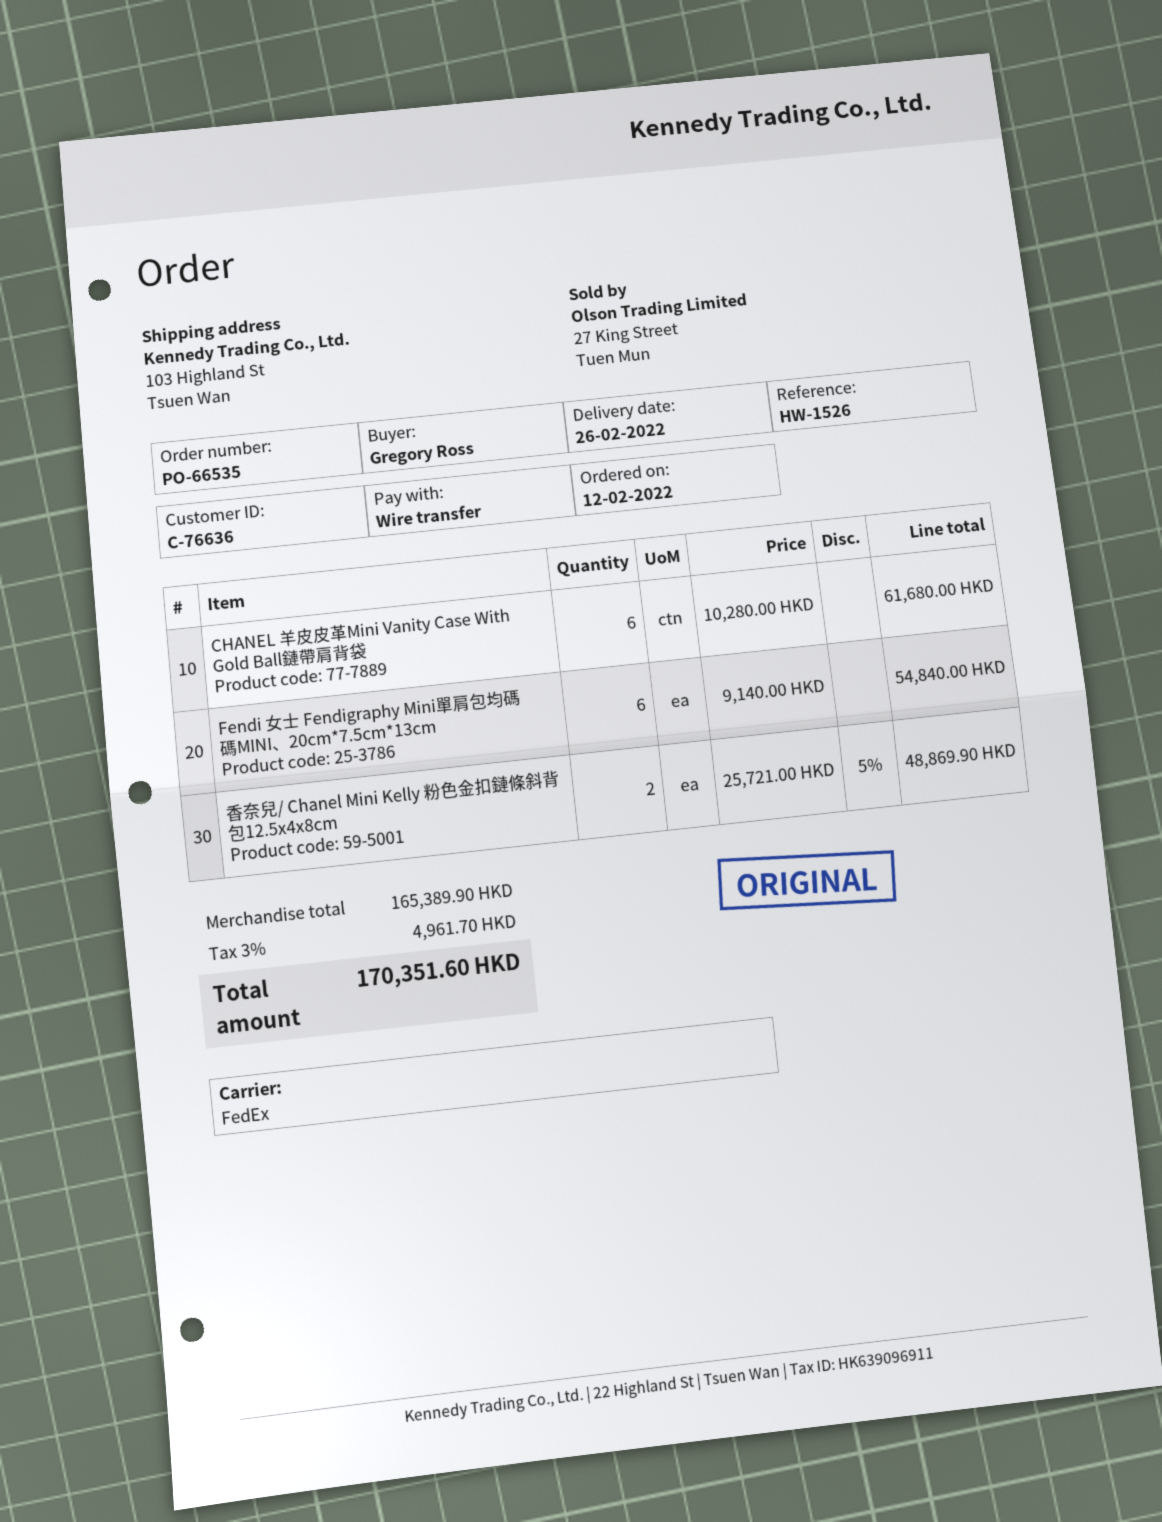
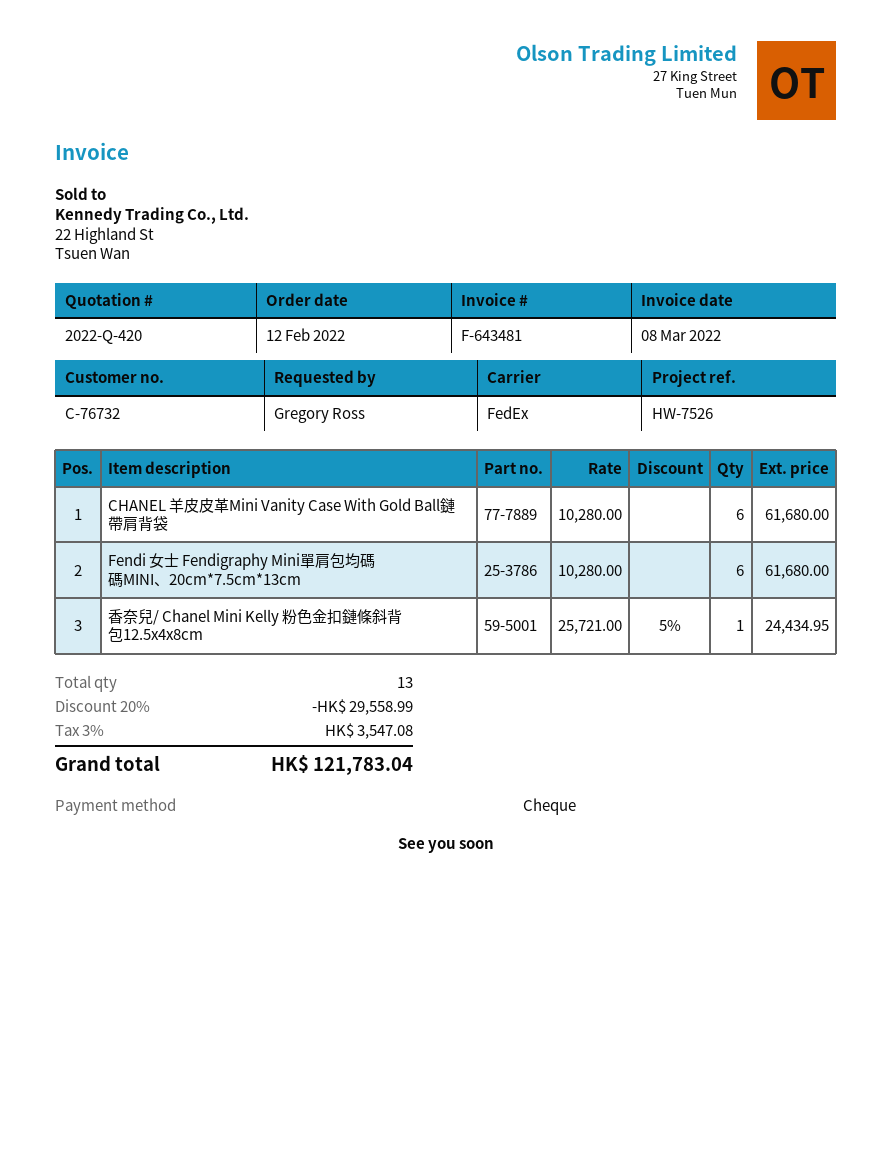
customer number: C-76636 -> C-76732
reference: HW-1526 -> HW-7526
payment method: bank transfer -> cheque
Fendi 女士 Fendigraphy Mini單肩包均碼碼MINI、20cm*7.5cm*13cm: 6 x 9140.00 = 54840.00 -> 6 x 10280.00 = 61680.00
香奈兒/ Chanel Mini Kelly 粉色金扣鏈條斜背包12.5x4x8cm: 2 x 25721.00 - 5% = 48869.90 -> 1 x 25721.00 - 5% = 24434.95
discount: none -> 20% = 29558.99
tax: 3% = 4961.70 -> 3% = 3547.08
total: 170351.60 -> 121783.04

